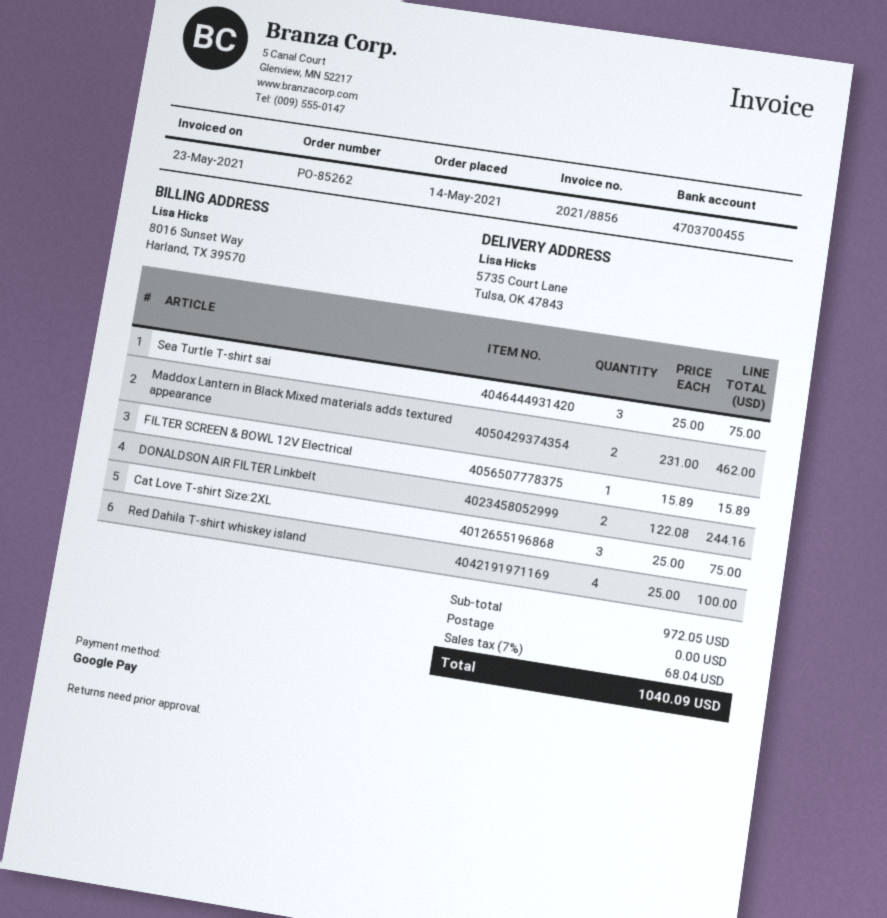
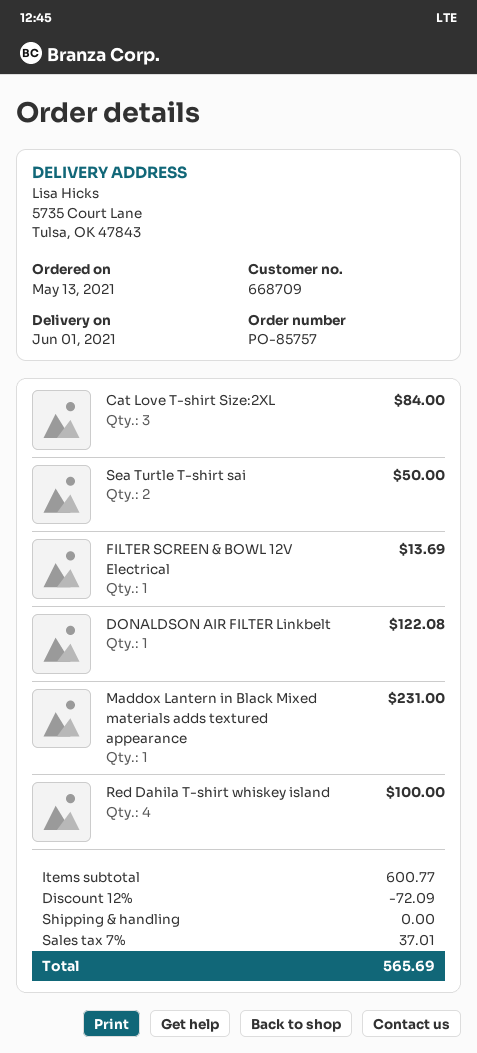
order number: PO-85262 -> PO-85757
order date: 2021-05-14 -> 2021-05-13
Sea Turtle T-shirt sai: 3 for 75.00 -> 2 for 50.00
Maddox Lantern in Black Mixed materials adds textured appearance: 2 for 462.00 -> 1 for 231.00
FILTER SCREEN & BOWL 12V Electrical: 1 for 15.89 -> 1 for 13.69
DONALDSON AIR FILTER Linkbelt: 2 for 244.16 -> 1 for 122.08
Cat Love T-shirt Size:2XL: 3 for 75.00 -> 3 for 84.00
subtotal: 972.05 -> 600.77
discount: none -> 12% = 72.09
tax: 7% = 68.04 -> 7% = 37.01
total: 1040.09 -> 565.69

